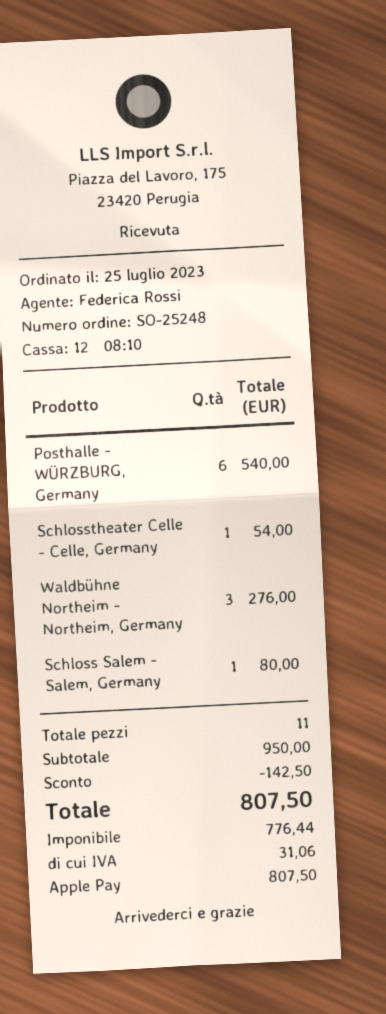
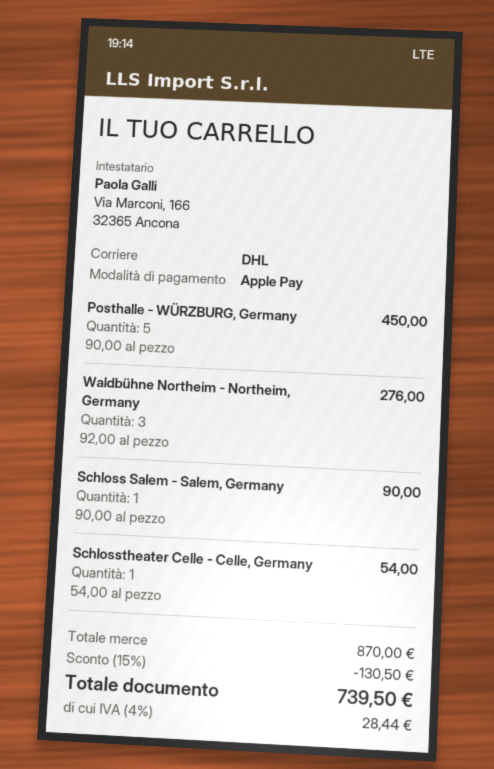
Posthalle - WÜRZBURG, Germany: 6 for 540.00 -> 5 for 450.00
Schloss Salem - Salem, Germany: 1 for 80.00 -> 1 for 90.00
subtotal: 950.00 -> 870.00
discount: 142.50 -> 130.50
tax: 31.06 -> 28.44
total: 807.50 -> 739.50

